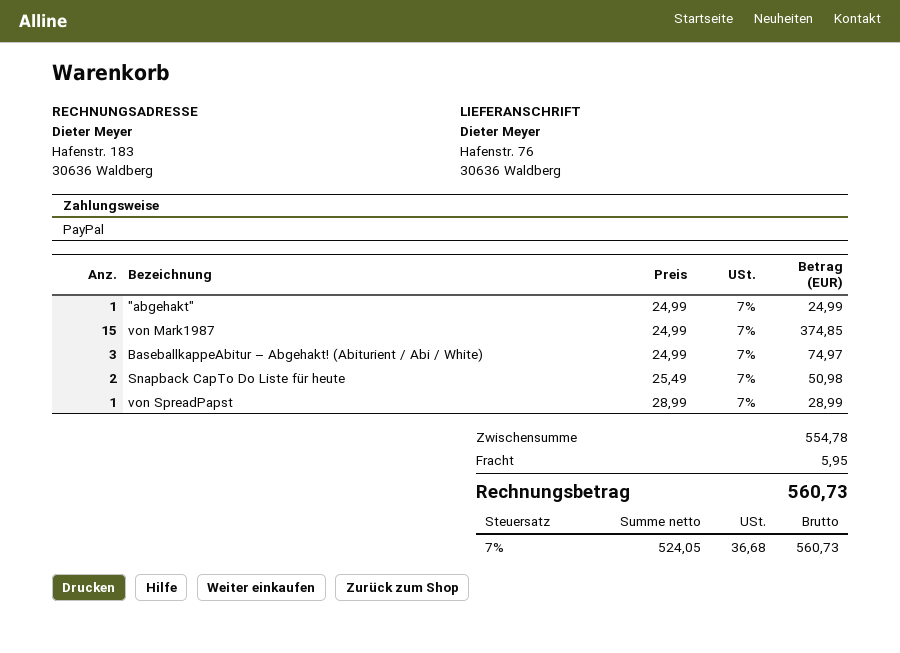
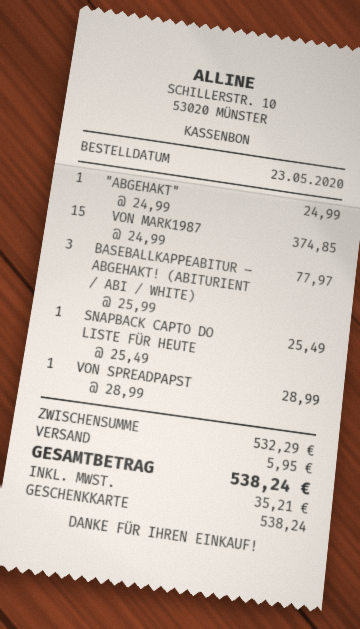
payment method: PayPal -> gift card
BaseballkappeAbitur – Abgehakt! (Abiturient / Abi / White): 3 x 24.99 = 74.97 -> 3 x 25.99 = 77.97
Snapback CapTo Do Liste für heute: 2 x 25.49 = 50.98 -> 1 x 25.49 = 25.49
subtotal: 554.78 -> 532.29
tax: 36.68 -> 35.21
total: 560.73 -> 538.24

